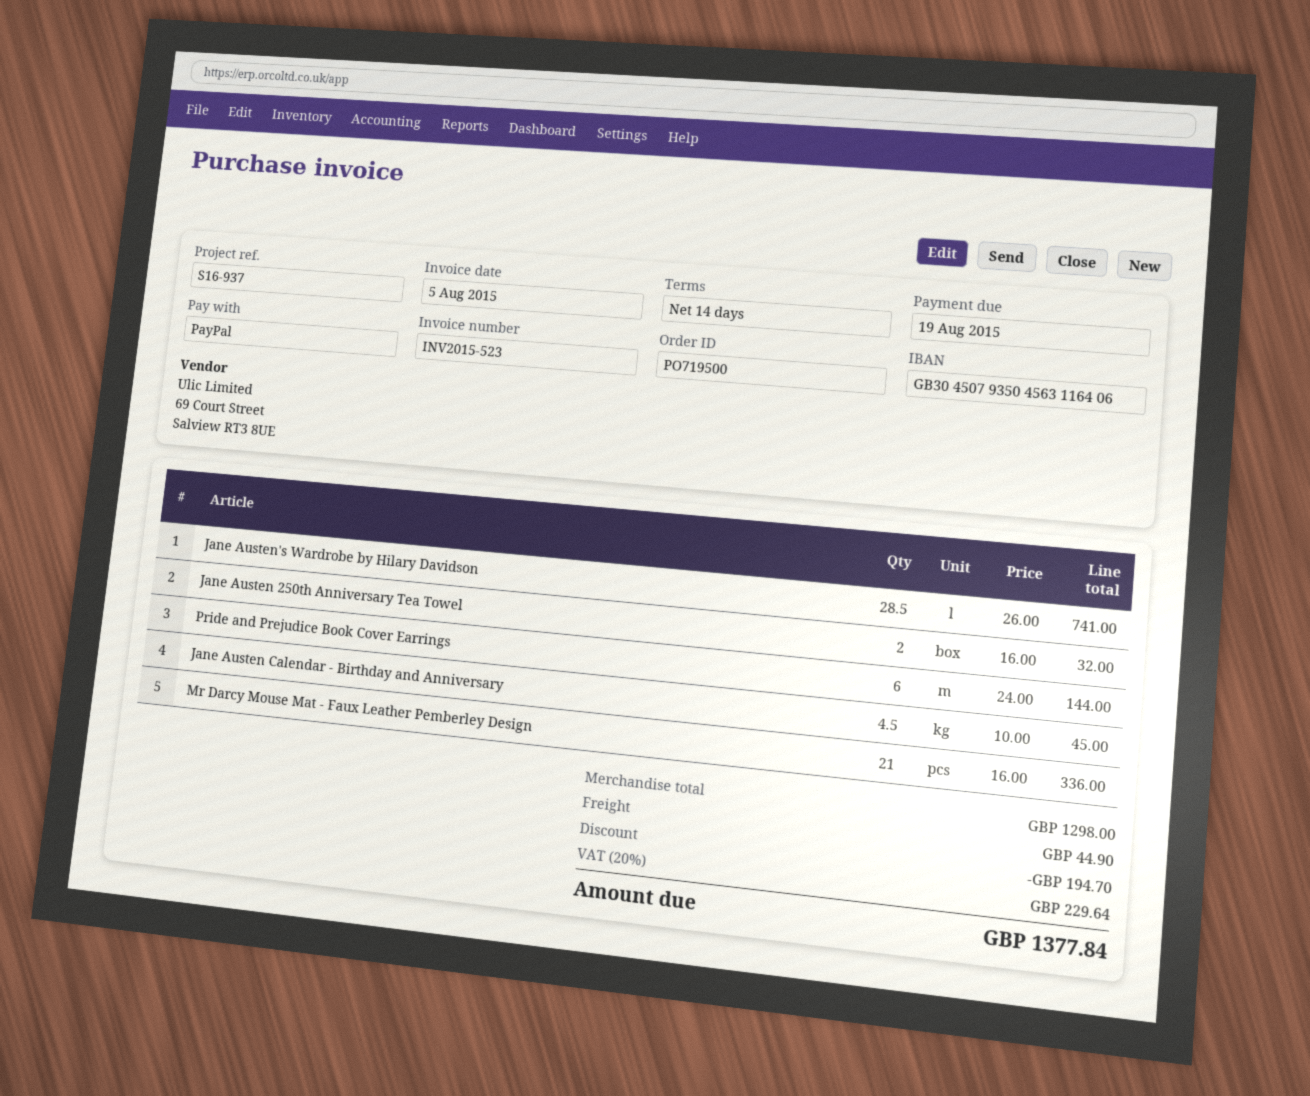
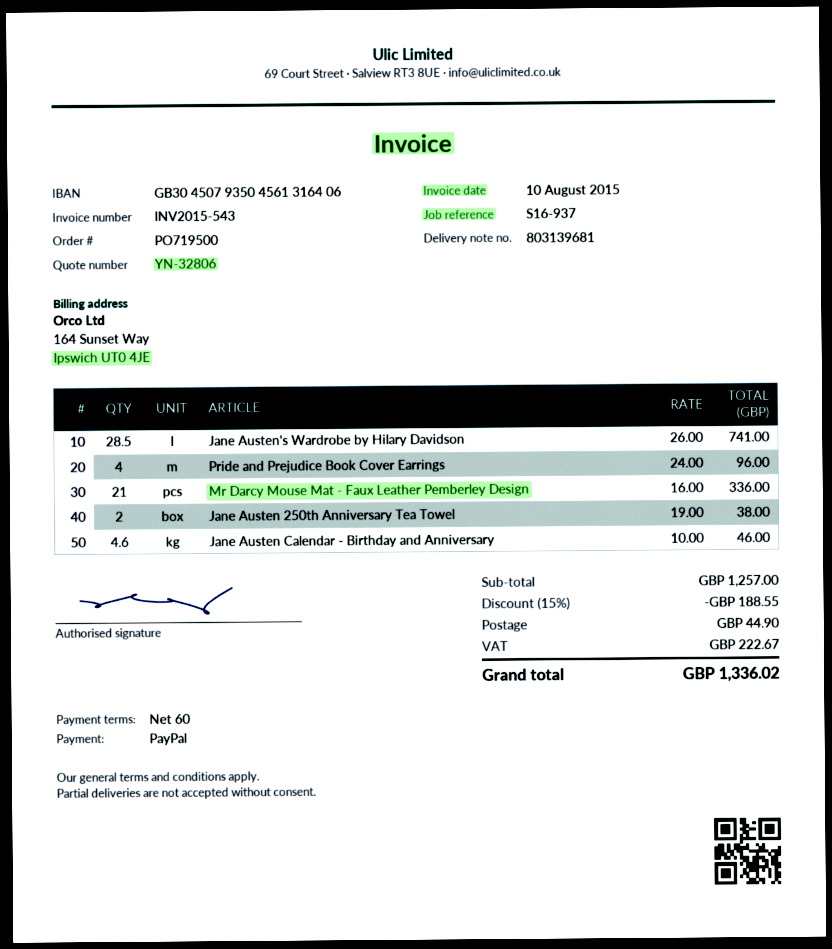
invoice number: INV2015-523 -> INV2015-543
invoice date: 2015-08-05 -> 2015-08-10
payment terms: 14 days -> 60 days
bank account: GB30450793504563116406 -> GB30450793504561316406
Jane Austen 250th Anniversary Tea Towel: 2 x 16.00 = 32.00 -> 2 x 19.00 = 38.00
Pride and Prejudice Book Cover Earrings: 6 x 24.00 = 144.00 -> 4 x 24.00 = 96.00
Jane Austen Calendar - Birthday and Anniversary: 4.5 x 10.00 = 45.00 -> 4.6 x 10.00 = 46.00
subtotal: 1298.00 -> 1257.00
discount: 194.70 -> 188.55
tax: 229.64 -> 222.67
total: 1377.84 -> 1336.02

